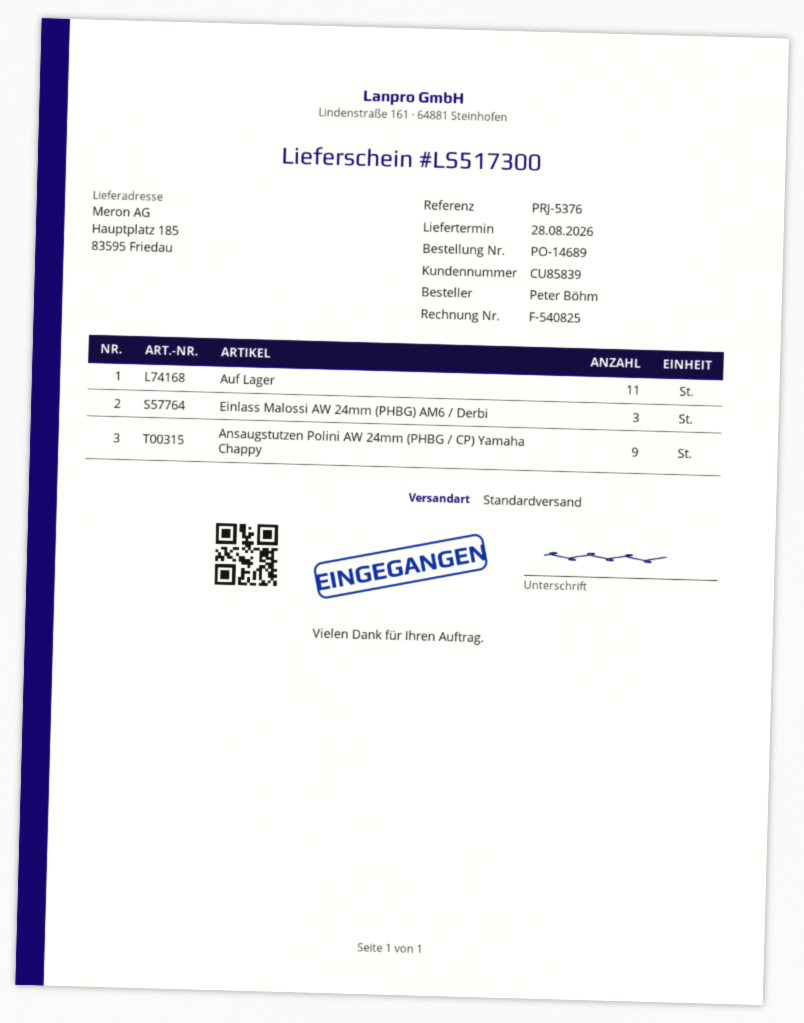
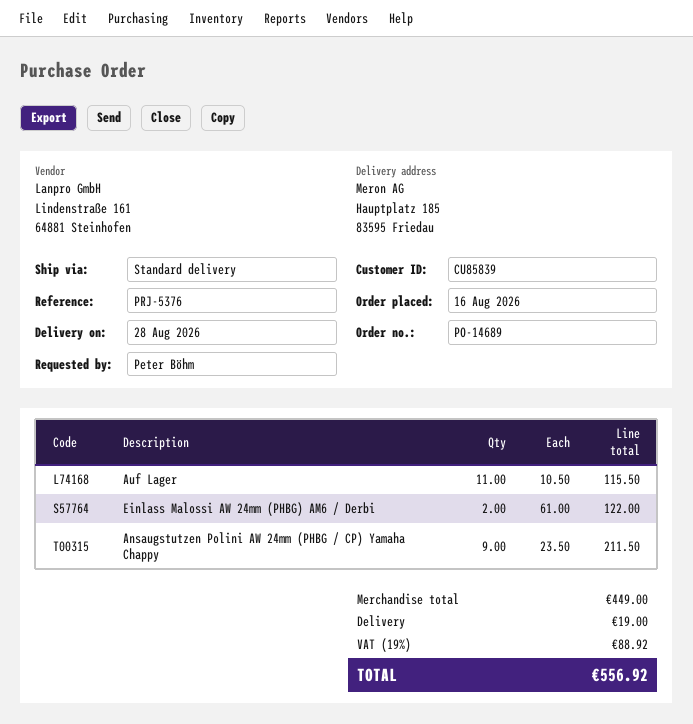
Einlass Malossi AW 24mm (PHBG) AM6 / Derbi: 3 -> 2

